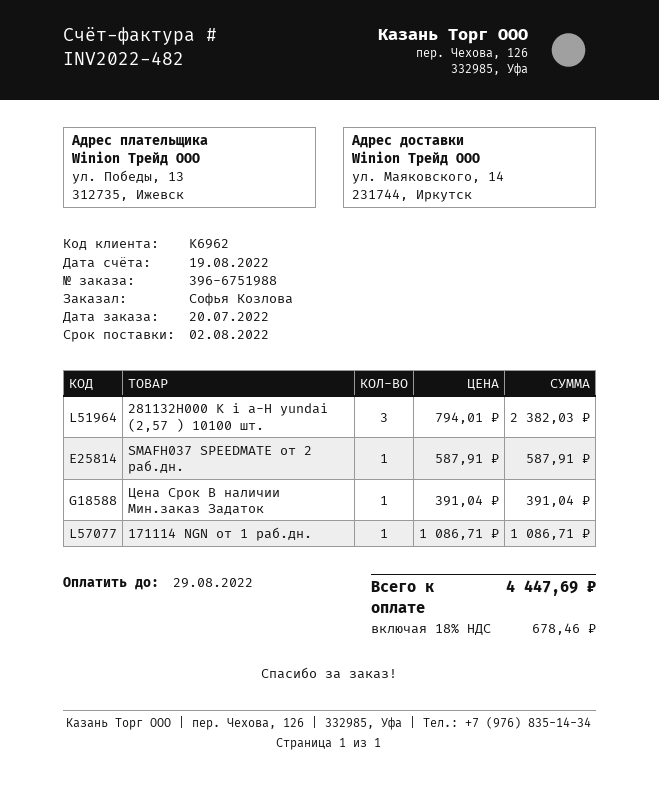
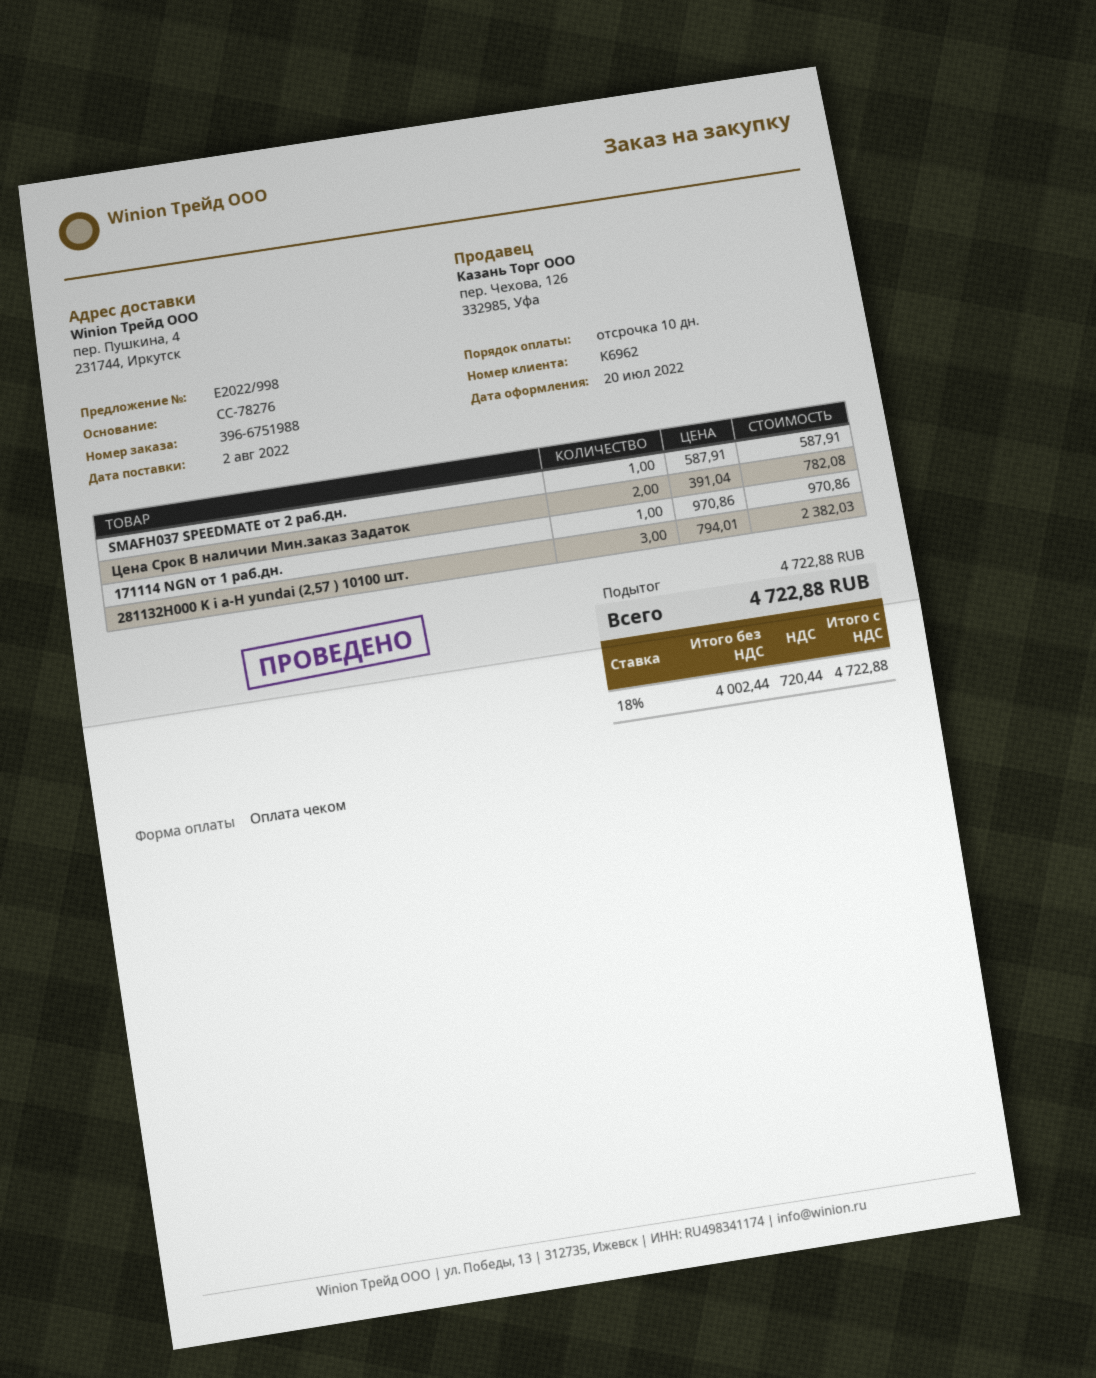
ship to: ул. Маяковского, 14, 231744, Иркутск -> пер. Пушкина, 4, 231744, Иркутск
Цена Срок В наличии Мин.заказ Задаток: 1 x 391.04 = 391.04 -> 2 x 391.04 = 782.08
171114 NGN от 1 раб.дн.: 1 x 1086.71 = 1086.71 -> 1 x 970.86 = 970.86
tax: 18% = 678.46 -> 18% = 720.44
total: 4447.69 -> 4722.88

